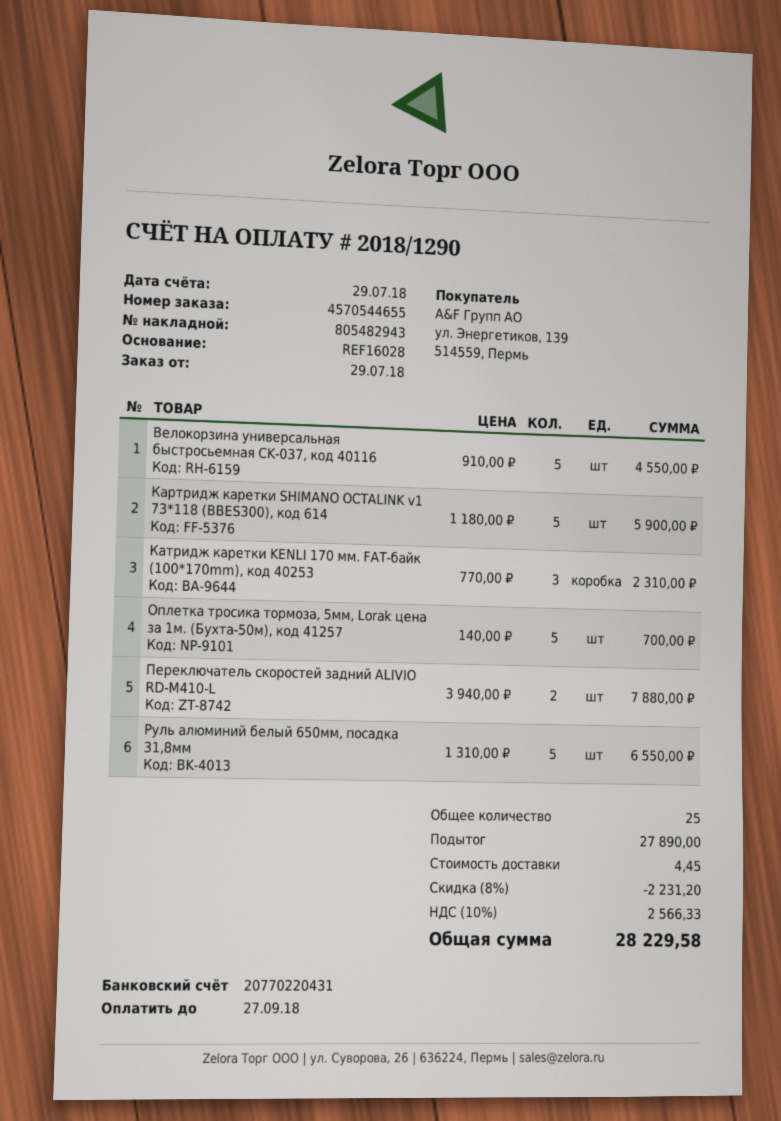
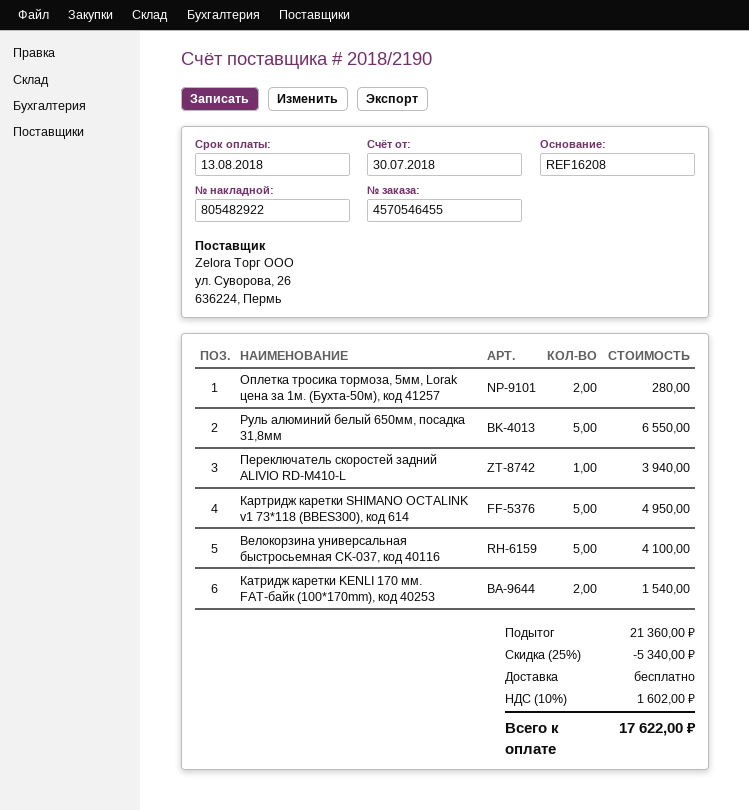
order number: 4570544655 -> 4570546455
delivery note number: 805482943 -> 805482922
invoice number: 2018/1290 -> 2018/2190
invoice date: 2018-07-29 -> 2018-07-30
due date: 2018-09-27 -> 2018-08-13
reference: REF16028 -> REF16208
Велокорзина универсальная быстросьемная CK-037, код 40116: 5 for 4550.00 -> 5 for 4100.00
Картридж каретки SHIMANO OCTALINK v1 73*118 (BBES300), код 614: 5 for 5900.00 -> 5 for 4950.00
Катридж каретки KENLI 170 мм. FAT-байк (100*170mm), код 40253: 3 for 2310.00 -> 2 for 1540.00
Оплетка тросика тормоза, 5мм, Lorak цена за 1м. (Бухта-50м), код 41257: 5 for 700.00 -> 2 for 280.00
Переключатель скоростей задний ALIVIO RD-M410-L: 2 for 7880.00 -> 1 for 3940.00
subtotal: 27890.00 -> 21360.00
discount: 8% = 2231.20 -> 25% = 5340.00
shipping: 4.45 -> 0.00
tax: 10% = 2566.33 -> 10% = 1602.00
total: 28229.58 -> 17622.00

